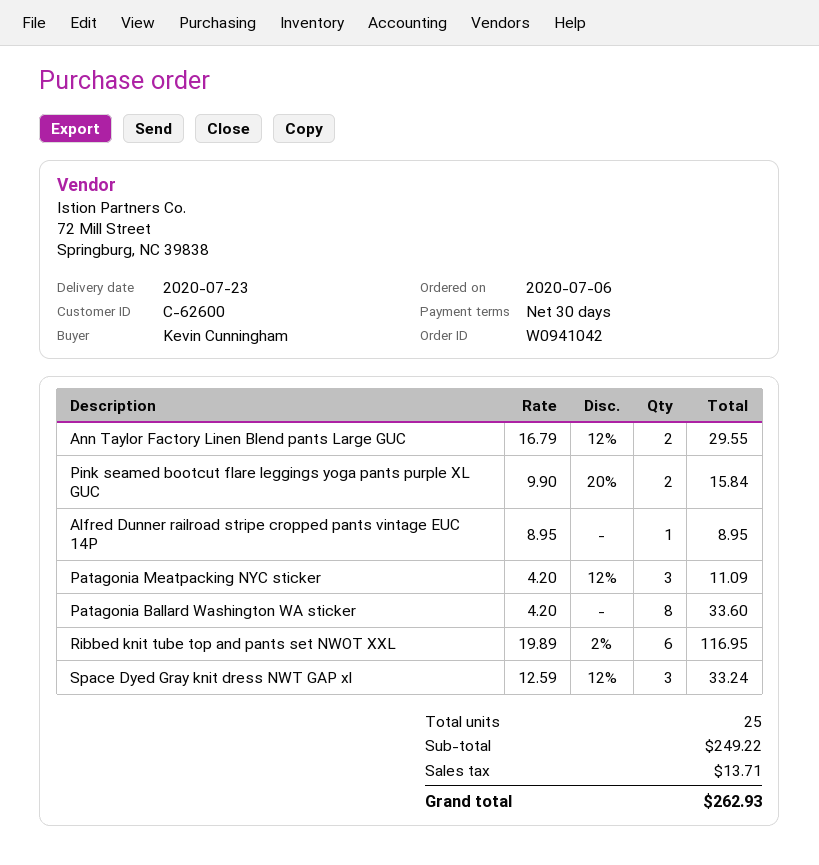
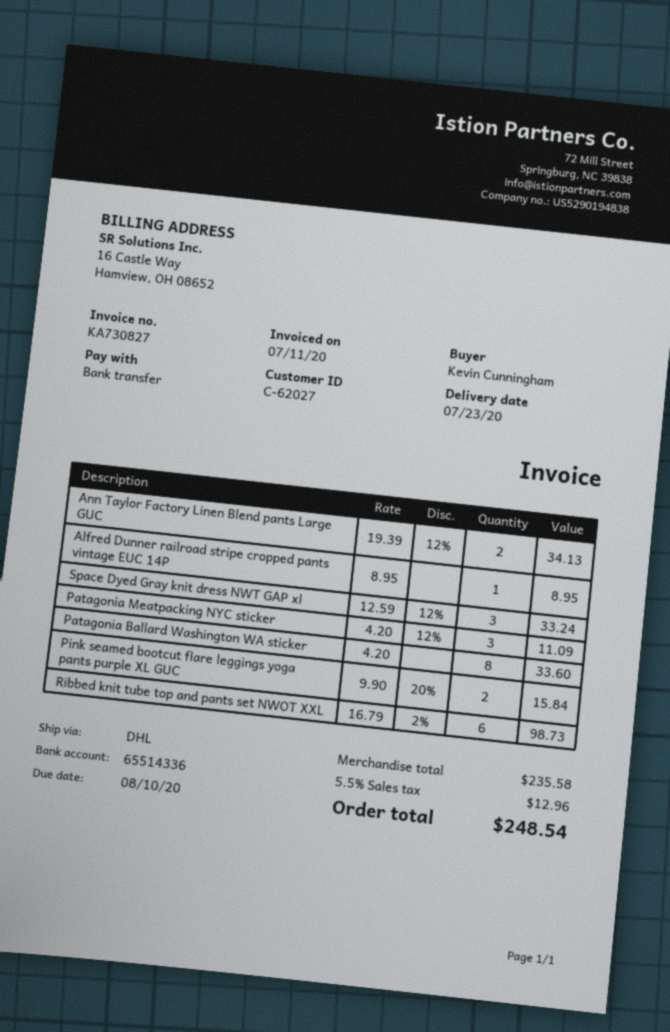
customer number: C-62600 -> C-62027
Ann Taylor Factory Linen Blend pants Large GUC: 2 x 16.79 - 12% = 29.55 -> 2 x 19.39 - 12% = 34.13
Ribbed knit tube top and pants set NWOT XXL: 6 x 19.89 - 2% = 116.95 -> 6 x 16.79 - 2% = 98.73
subtotal: 249.22 -> 235.58
tax: 13.71 -> 12.96
total: 262.93 -> 248.54

